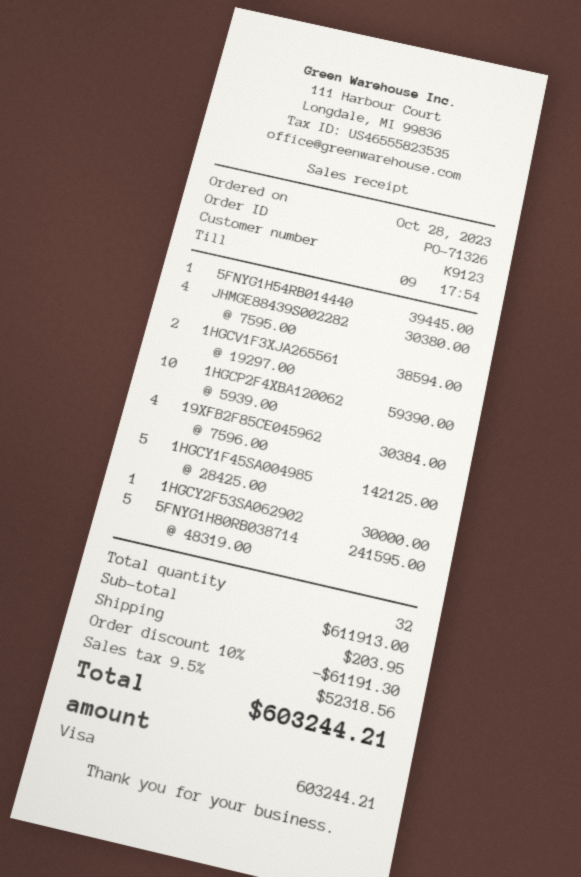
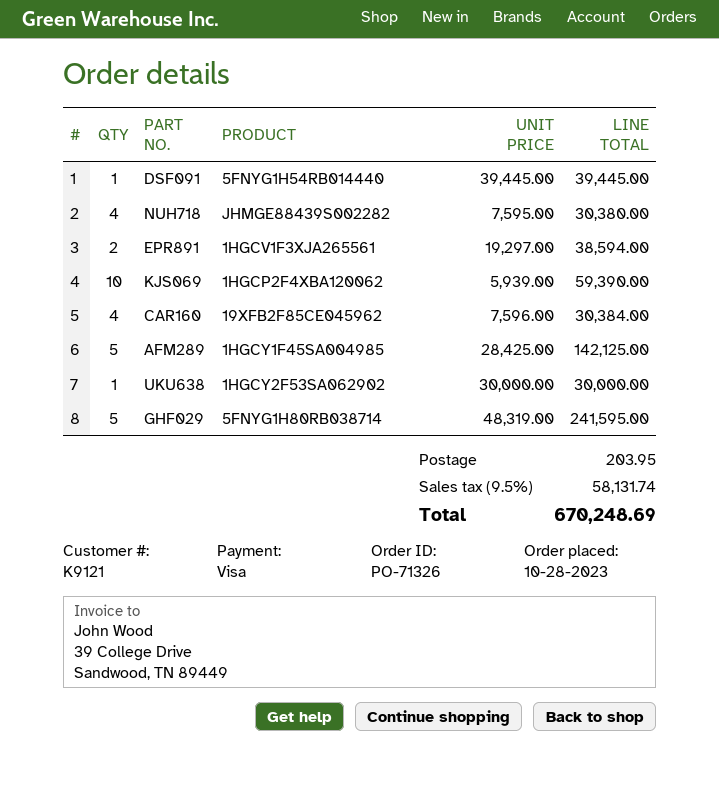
customer number: K9123 -> K9121
discount: 10% = 61191.30 -> none
tax: 9.5% = 52318.56 -> 9.5% = 58131.74
total: 603244.21 -> 670248.69

